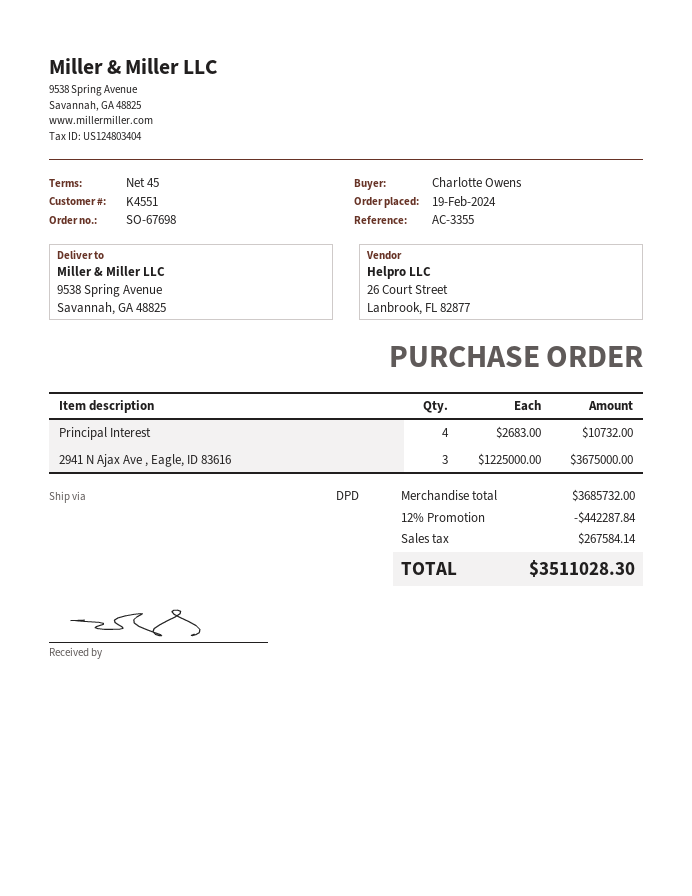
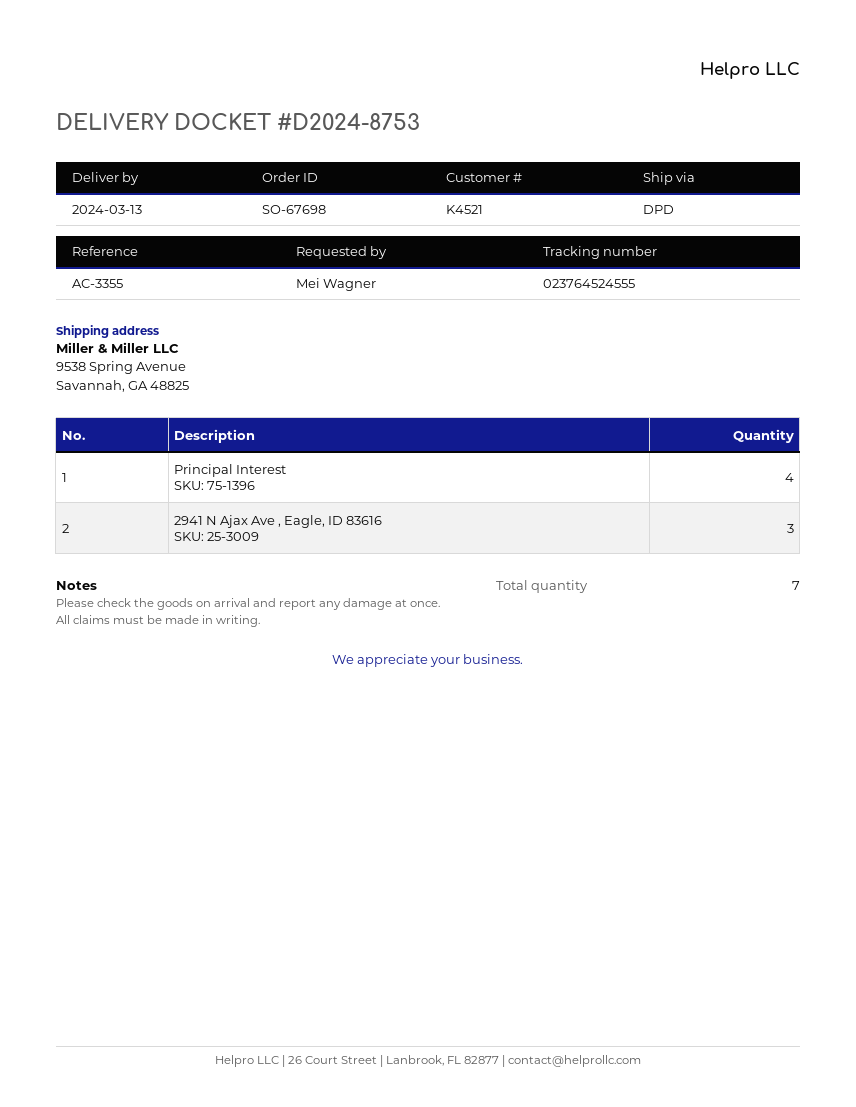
customer number: K4551 -> K4521
ordered by: Charlotte Owens -> Mei Wagner

